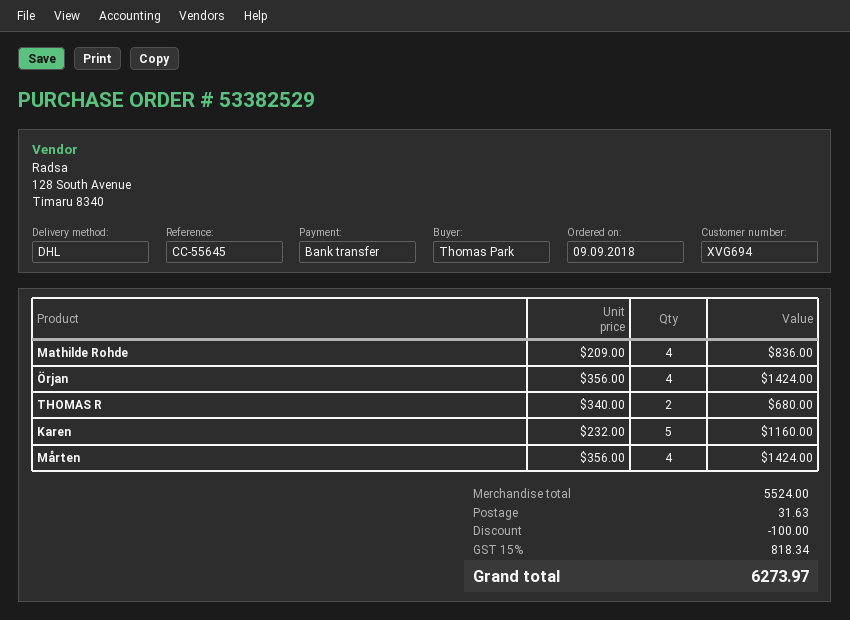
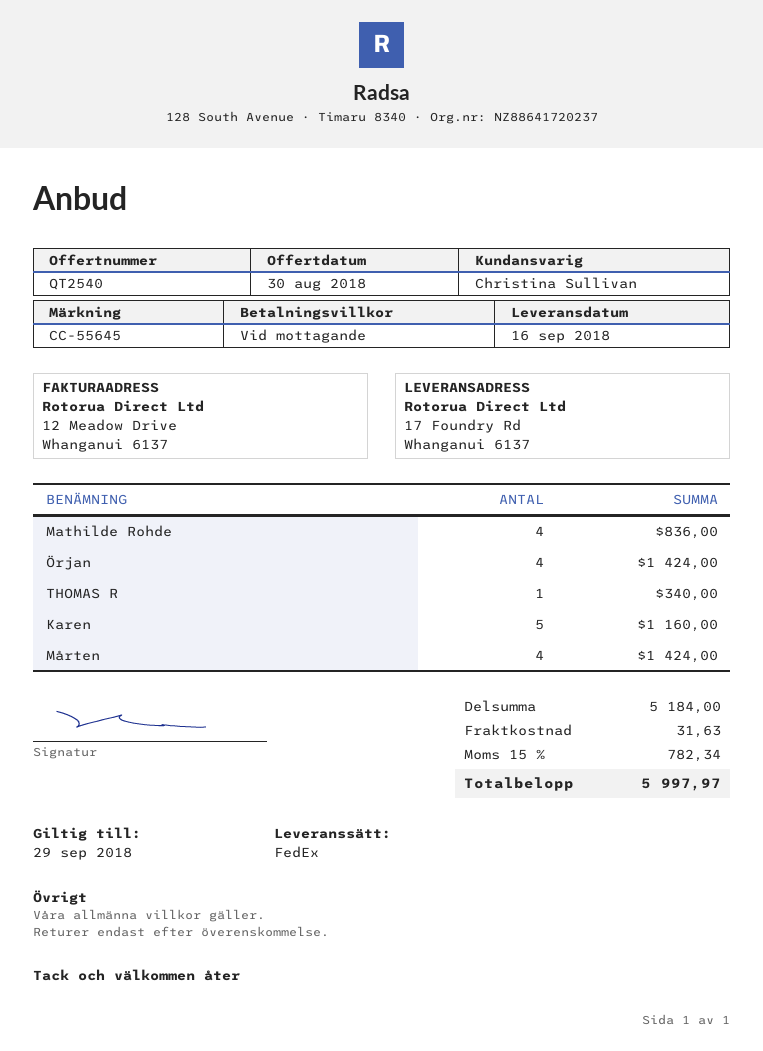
shipping method: DHL -> FedEx
THOMAS R: 2 for 680.00 -> 1 for 340.00
subtotal: 5524.00 -> 5184.00
discount: 100.00 -> none
tax: 15% = 818.34 -> 15% = 782.34
total: 6273.97 -> 5997.97

